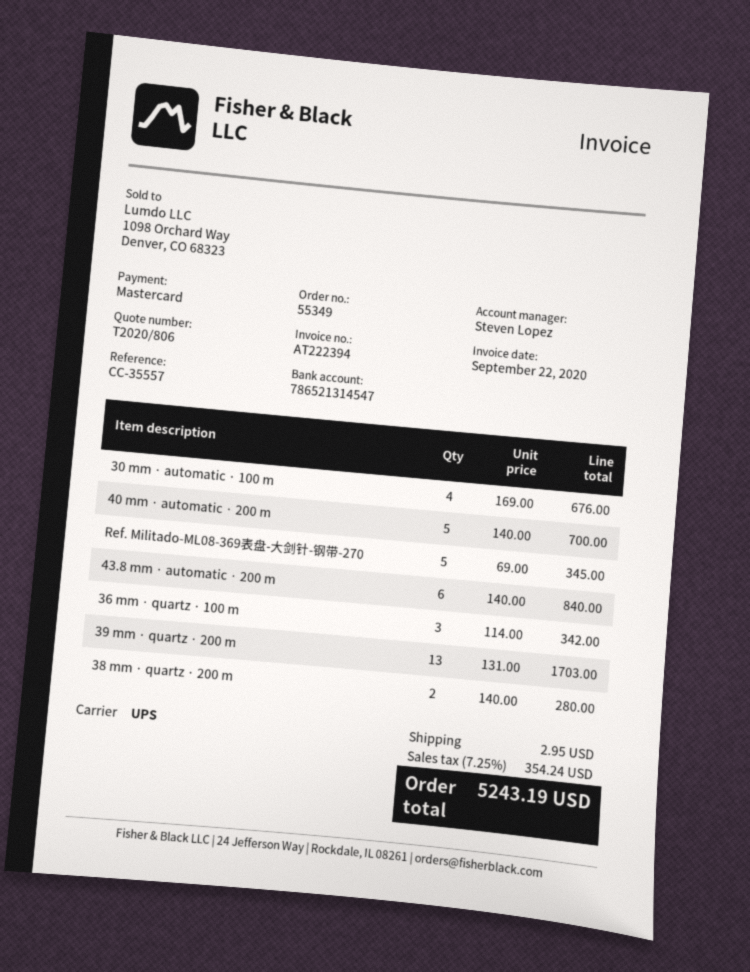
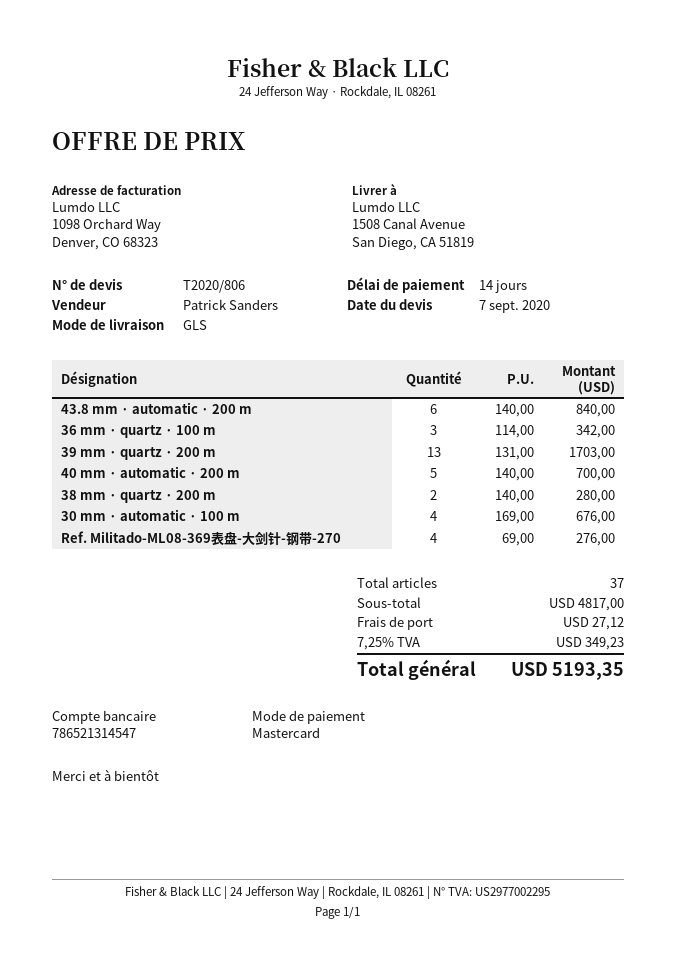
sales rep: Steven Lopez -> Patrick Sanders
shipping method: UPS -> GLS
Ref. Militado-ML08-369表盘-大剑针-钢带-270: 5 x 69.00 = 345.00 -> 4 x 69.00 = 276.00
shipping: 2.95 -> 27.12
tax: 7.25% = 354.24 -> 7.25% = 349.23
total: 5243.19 -> 5193.35

